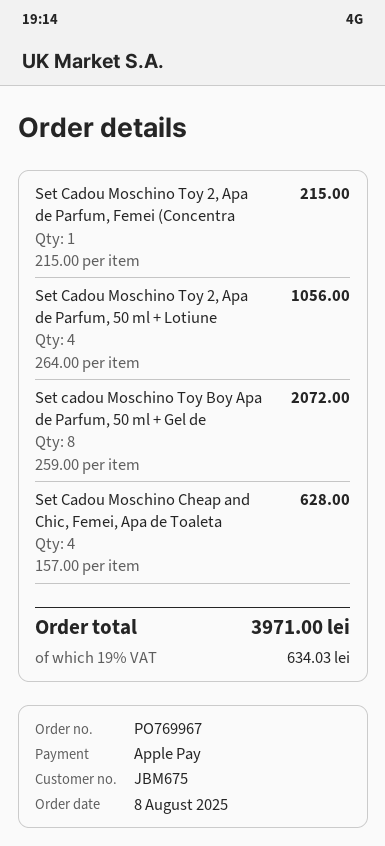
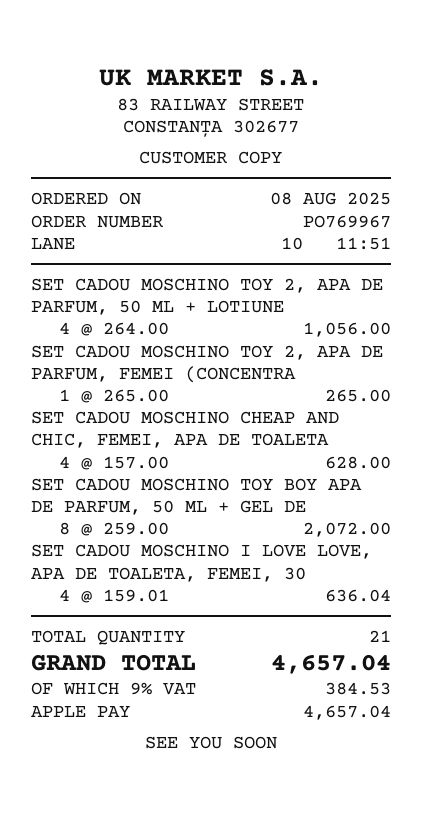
Set Cadou Moschino Toy 2, Apa de Parfum, Femei (Concentra: 1 x 215.00 = 215.00 -> 1 x 265.00 = 265.00
SET CADOU MOSCHINO I LOVE LOVE, APA DE TOALETA, FEMEI, 30: none -> 4 x 159.01 = 636.04
tax: 19% = 634.03 -> 9% = 384.53
total: 3971.00 -> 4657.04

